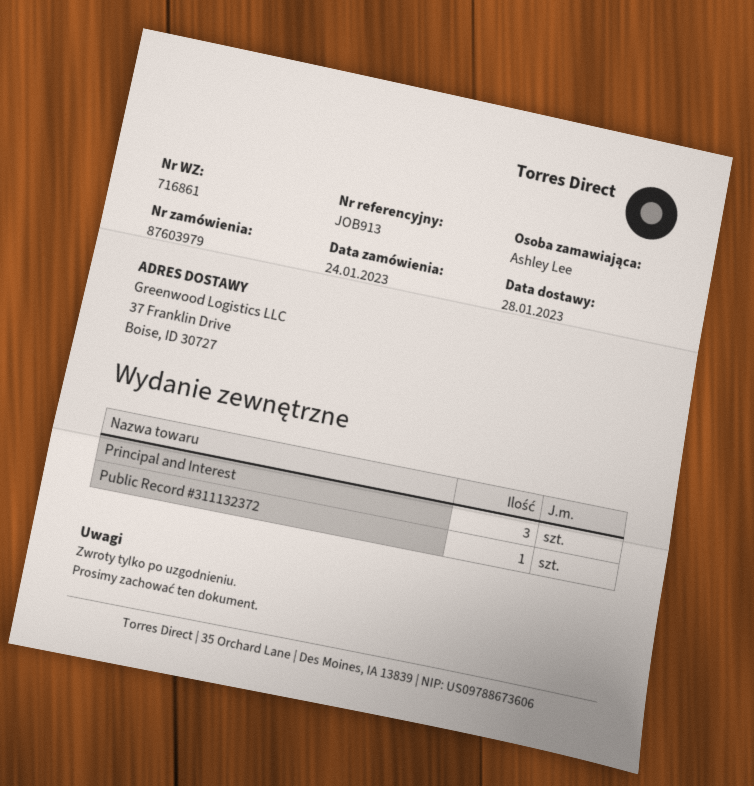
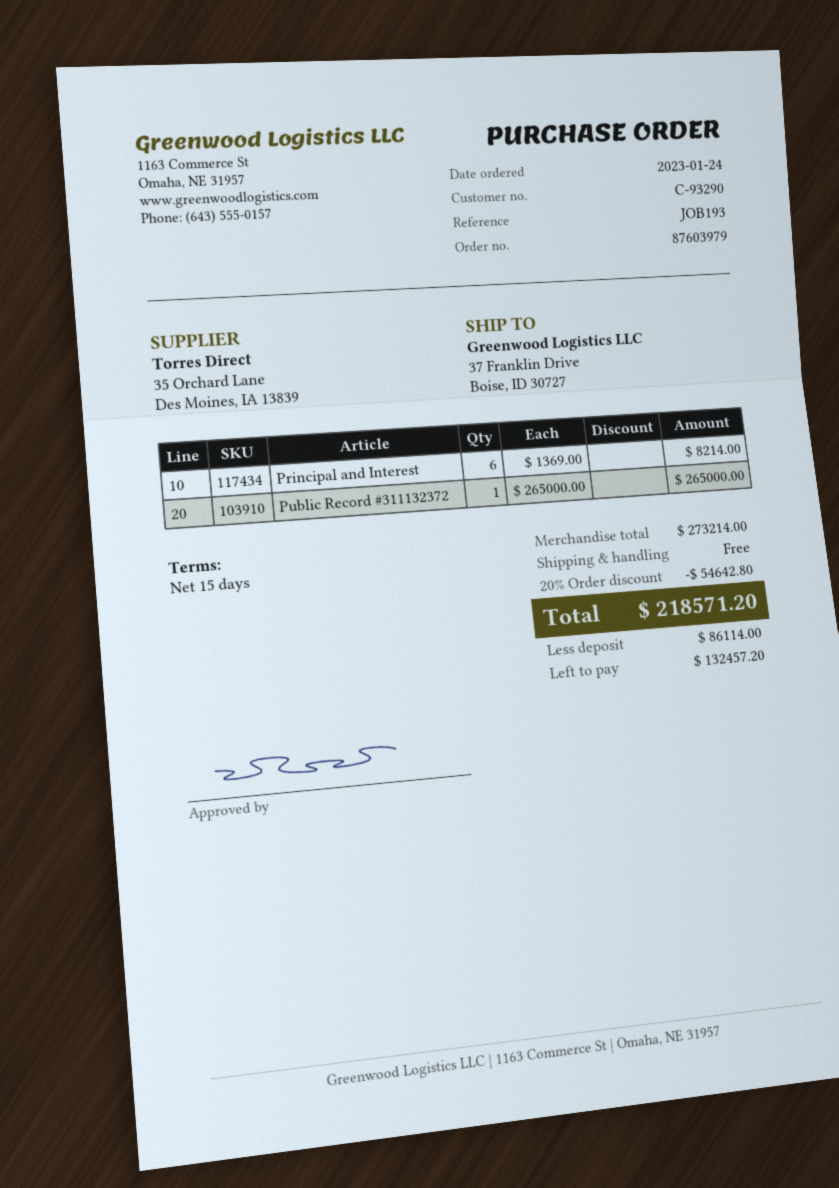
reference: JOB913 -> JOB193
Principal and Interest: 3 -> 6

